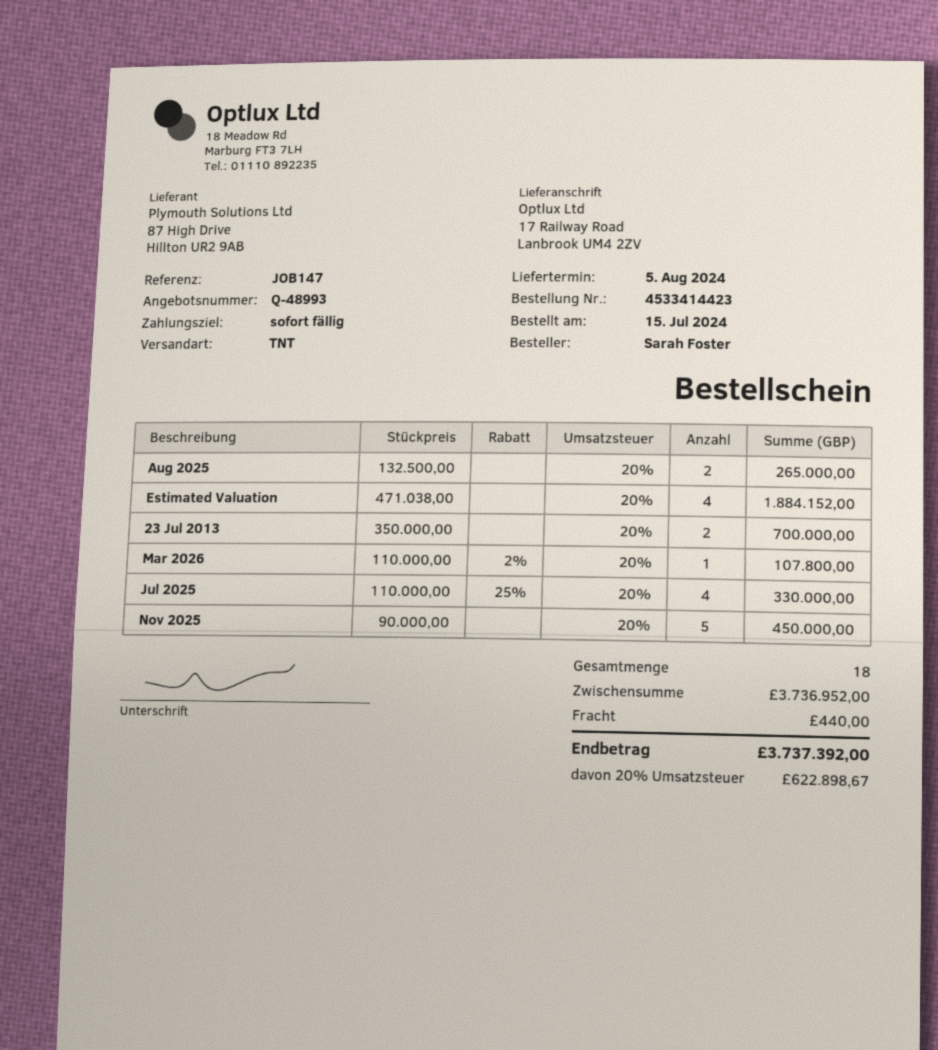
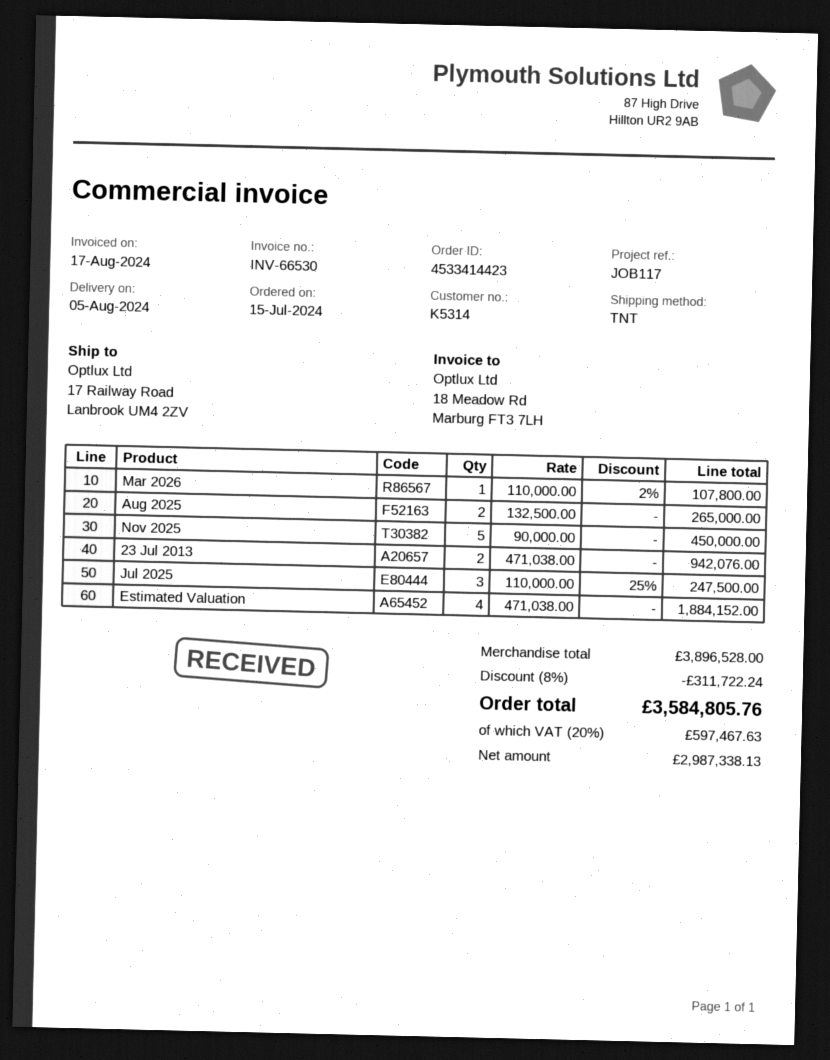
reference: JOB147 -> JOB117
23 Jul 2013: 2 x 350000.00 = 700000.00 -> 2 x 471038.00 = 942076.00
Jul 2025: 4 x 110000.00 - 25% = 330000.00 -> 3 x 110000.00 - 25% = 247500.00
subtotal: 3736952.00 -> 3896528.00
discount: none -> 8% = 311722.24
shipping: 440.00 -> none
tax: 20% = 622898.67 -> 20% = 597467.63
total: 3737392.00 -> 3584805.76

